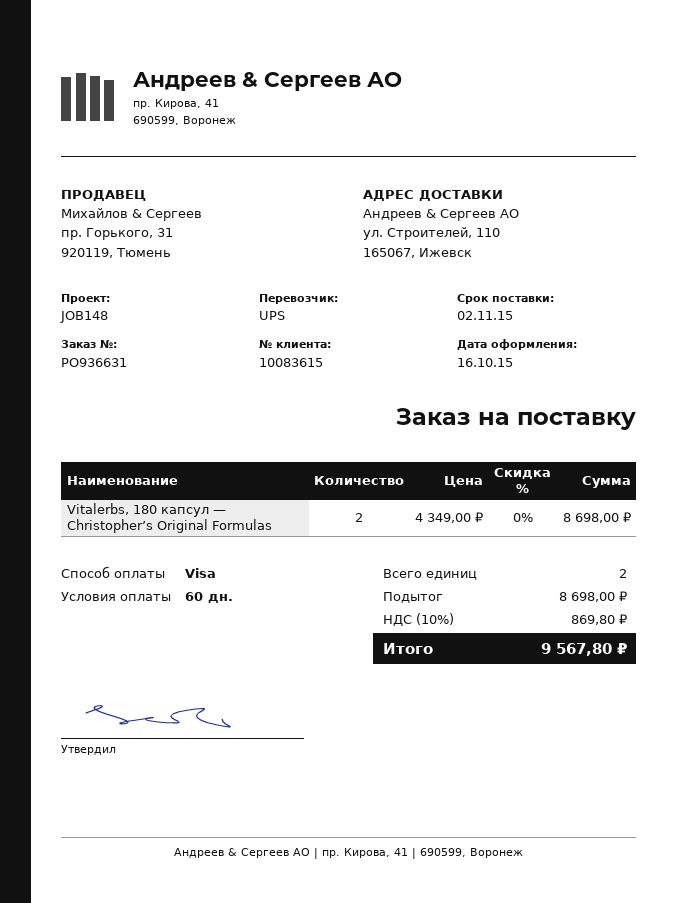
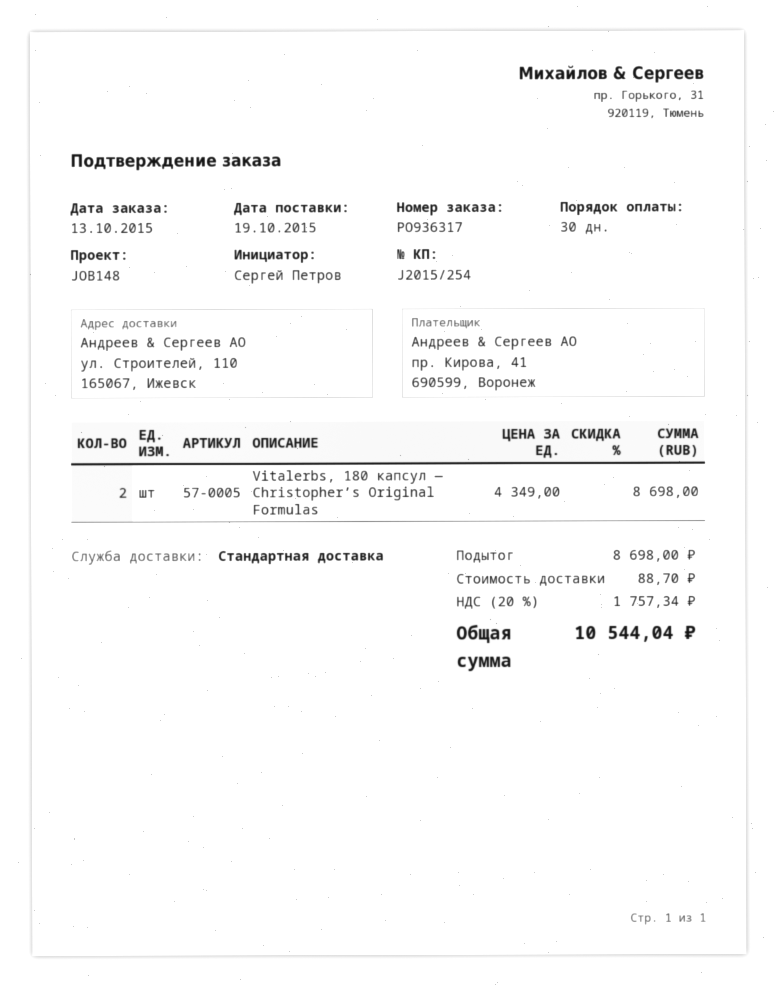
order number: PO936631 -> PO936317
order date: 2015-10-16 -> 2015-10-13
delivery date: 2015-11-02 -> 2015-10-19
payment terms: 60 days -> 30 days
shipping method: UPS -> standard
shipping: none -> 88.70
tax: 10% = 869.80 -> 20% = 1757.34
total: 9567.80 -> 10544.04

